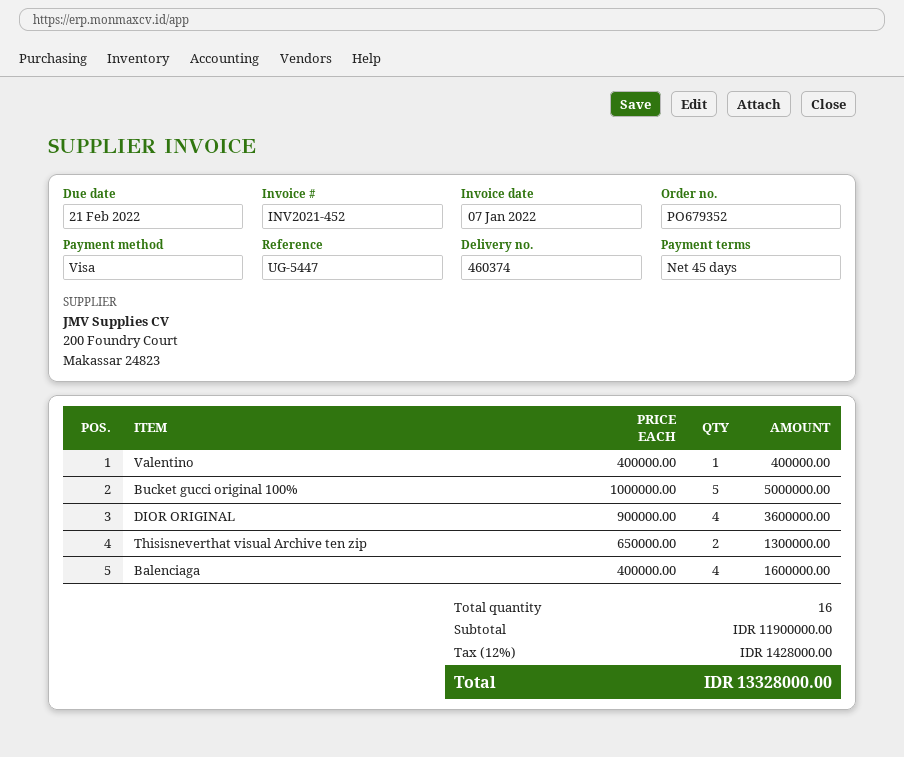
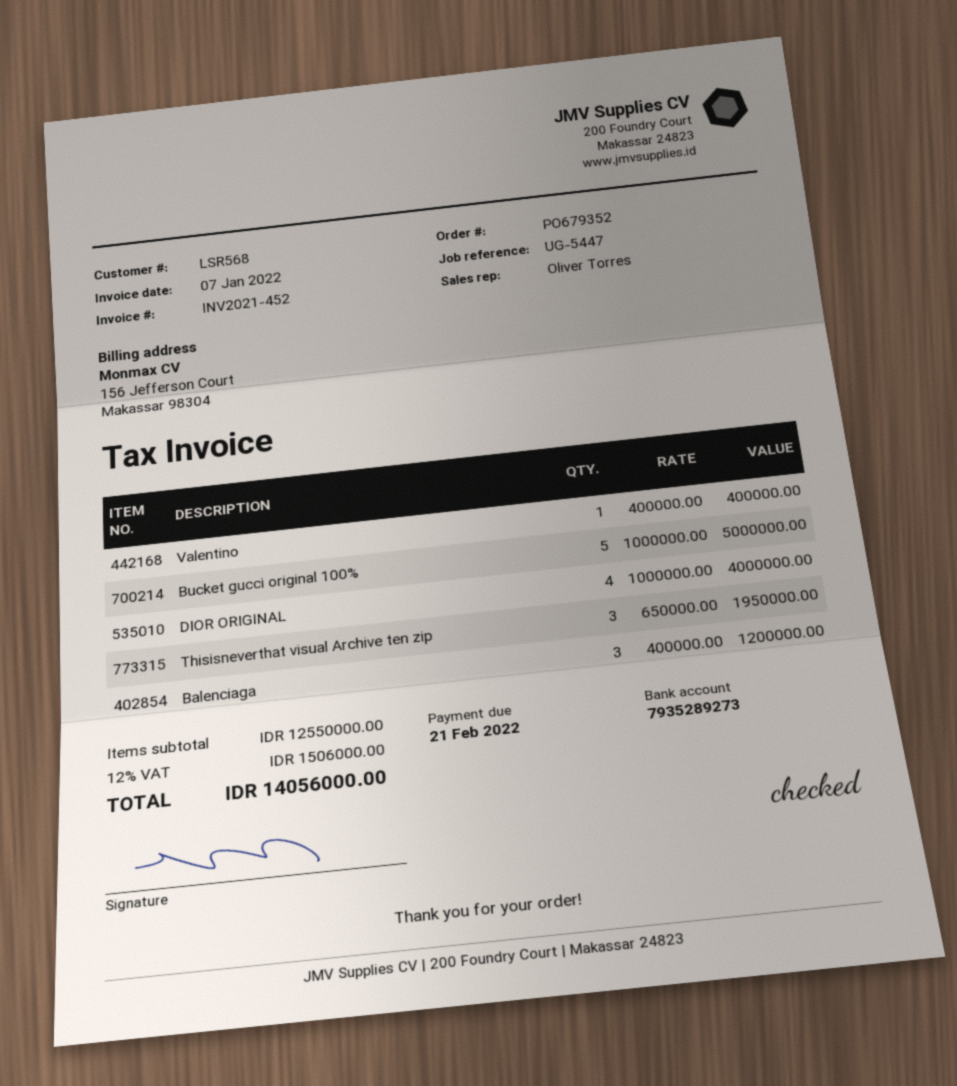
DIOR ORIGINAL: 4 x 900000.00 = 3600000.00 -> 4 x 1000000.00 = 4000000.00
Thisisneverthat visual Archive ten zip: 2 x 650000.00 = 1300000.00 -> 3 x 650000.00 = 1950000.00
Balenciaga: 4 x 400000.00 = 1600000.00 -> 3 x 400000.00 = 1200000.00
subtotal: 11900000.00 -> 12550000.00
tax: 12% = 1428000.00 -> 12% = 1506000.00
total: 13328000.00 -> 14056000.00

